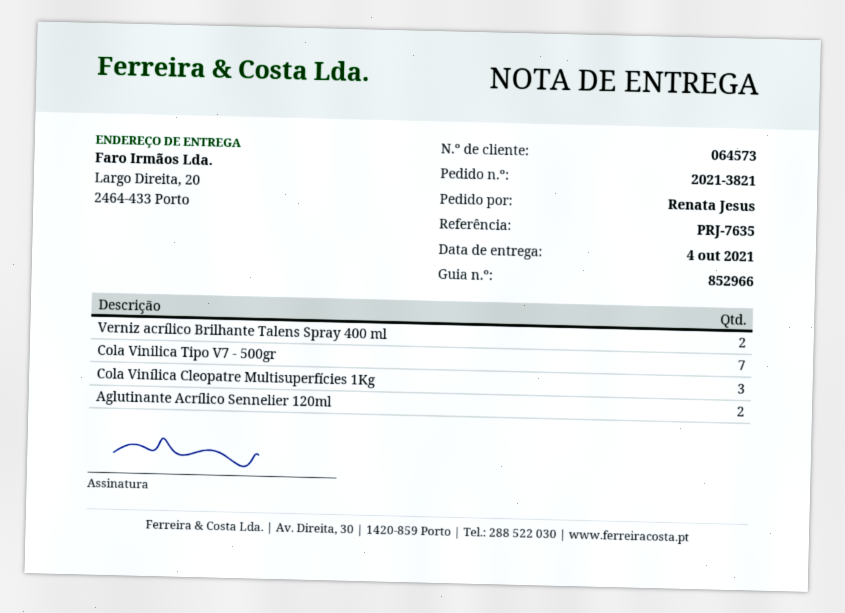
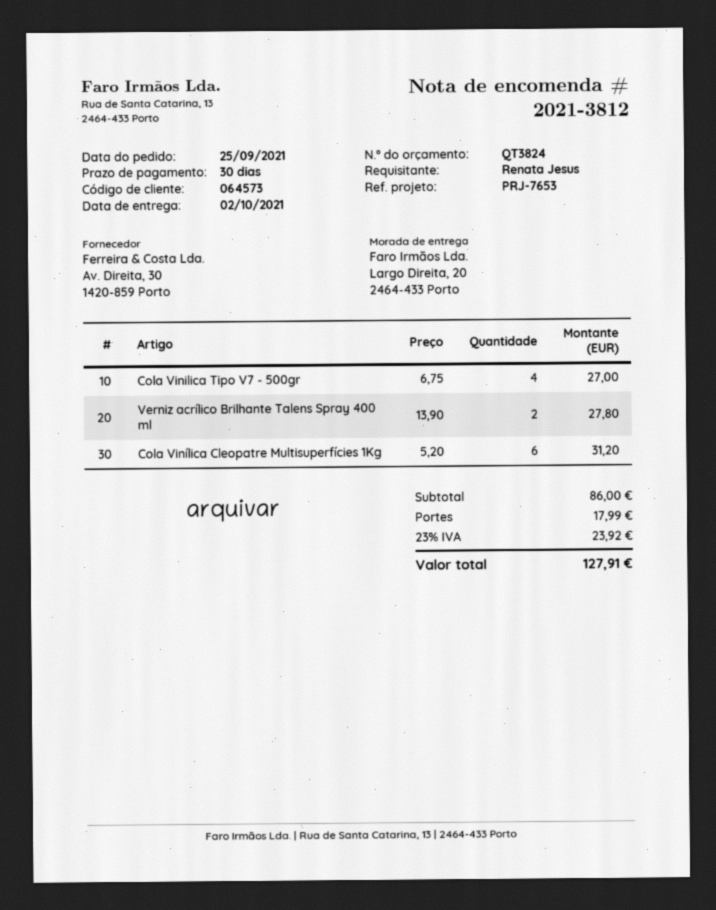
order number: 2021-3821 -> 2021-3812
delivery date: 2021-10-04 -> 2021-10-02
reference: PRJ-7635 -> PRJ-7653
Cola Vinilica Tipo V7 - 500gr: 7 -> 4
Cola Vinílica Cleopatre Multisuperfícies 1Kg: 3 -> 6
Aglutinante Acrílico Sennelier 120ml: 2 -> none

